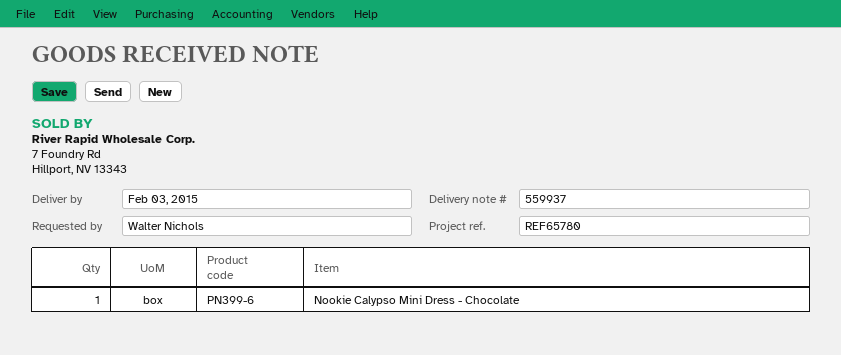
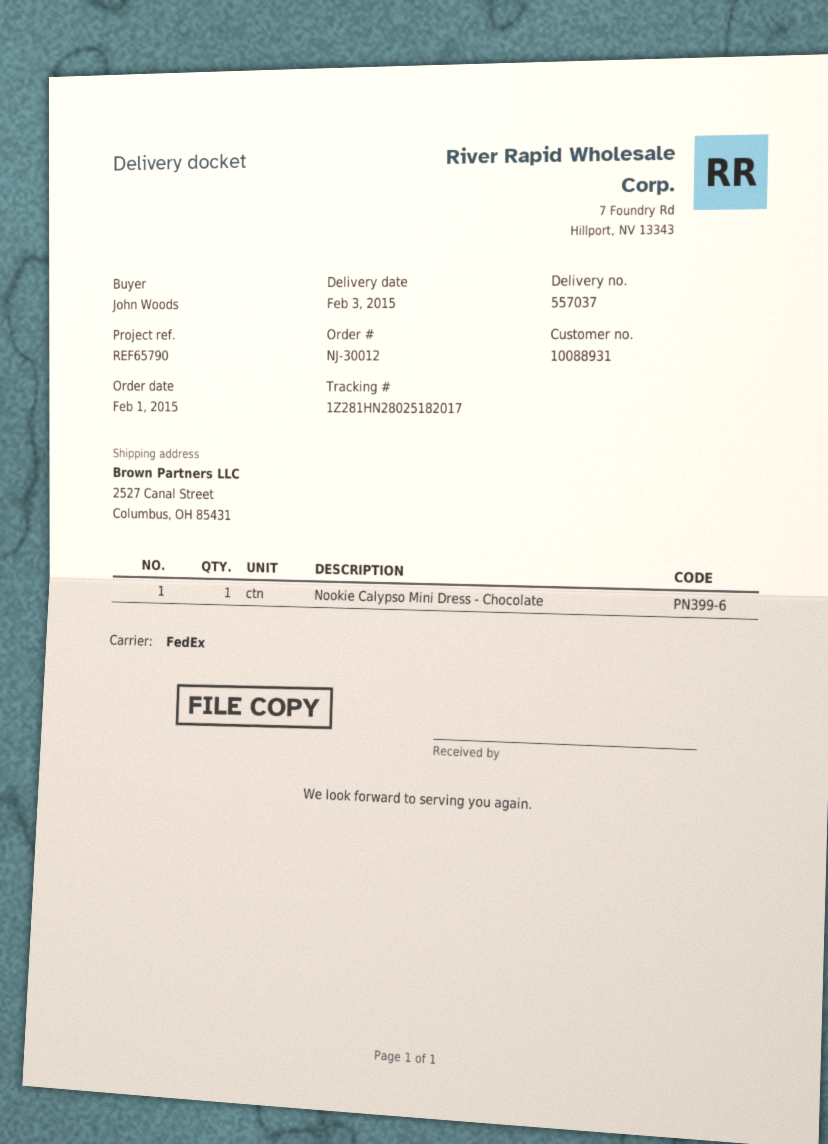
delivery note number: 559937 -> 557037
reference: REF65780 -> REF65790
ordered by: Walter Nichols -> John Woods

